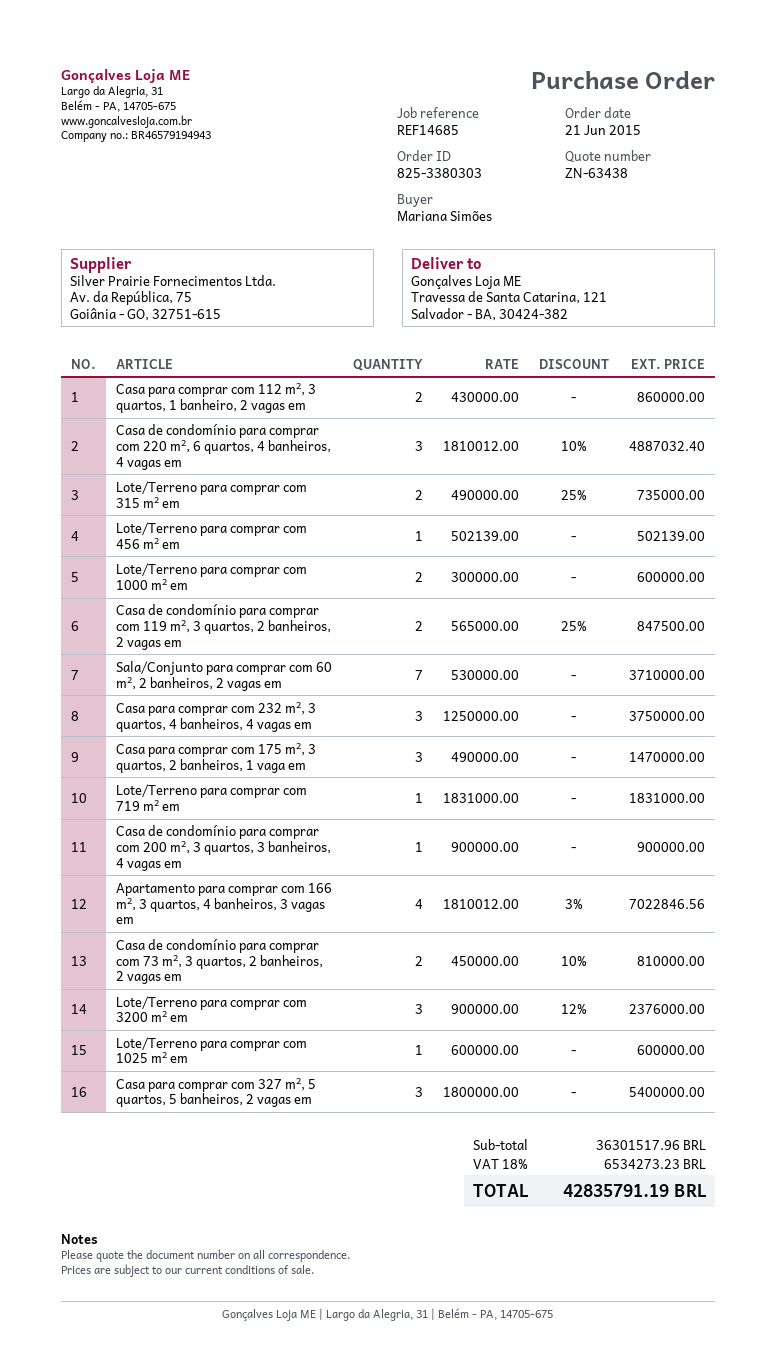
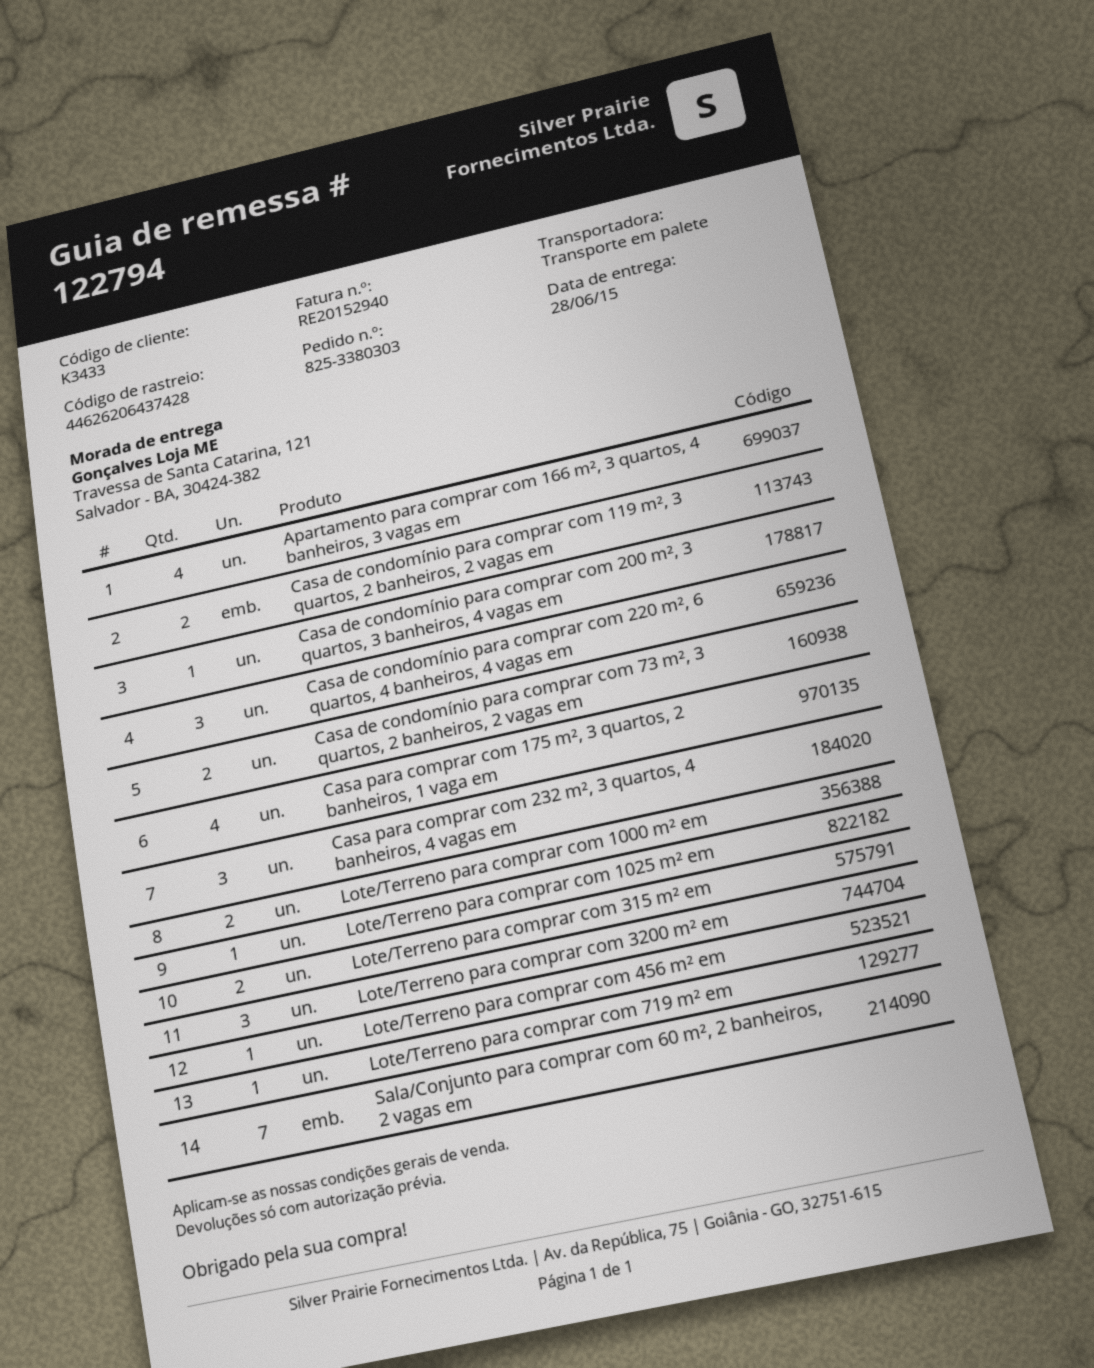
Casa para comprar com 112 m², 3 quartos, 1 banheiro, 2 vagas em: 2 -> none
Casa para comprar com 175 m², 3 quartos, 2 banheiros, 1 vaga em: 3 -> 4
Casa para comprar com 327 m², 5 quartos, 5 banheiros, 2 vagas em: 3 -> none

